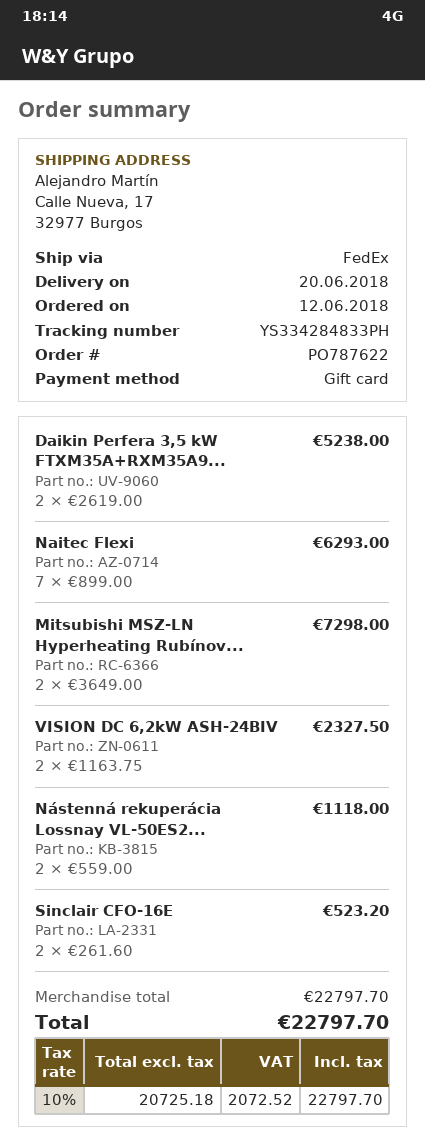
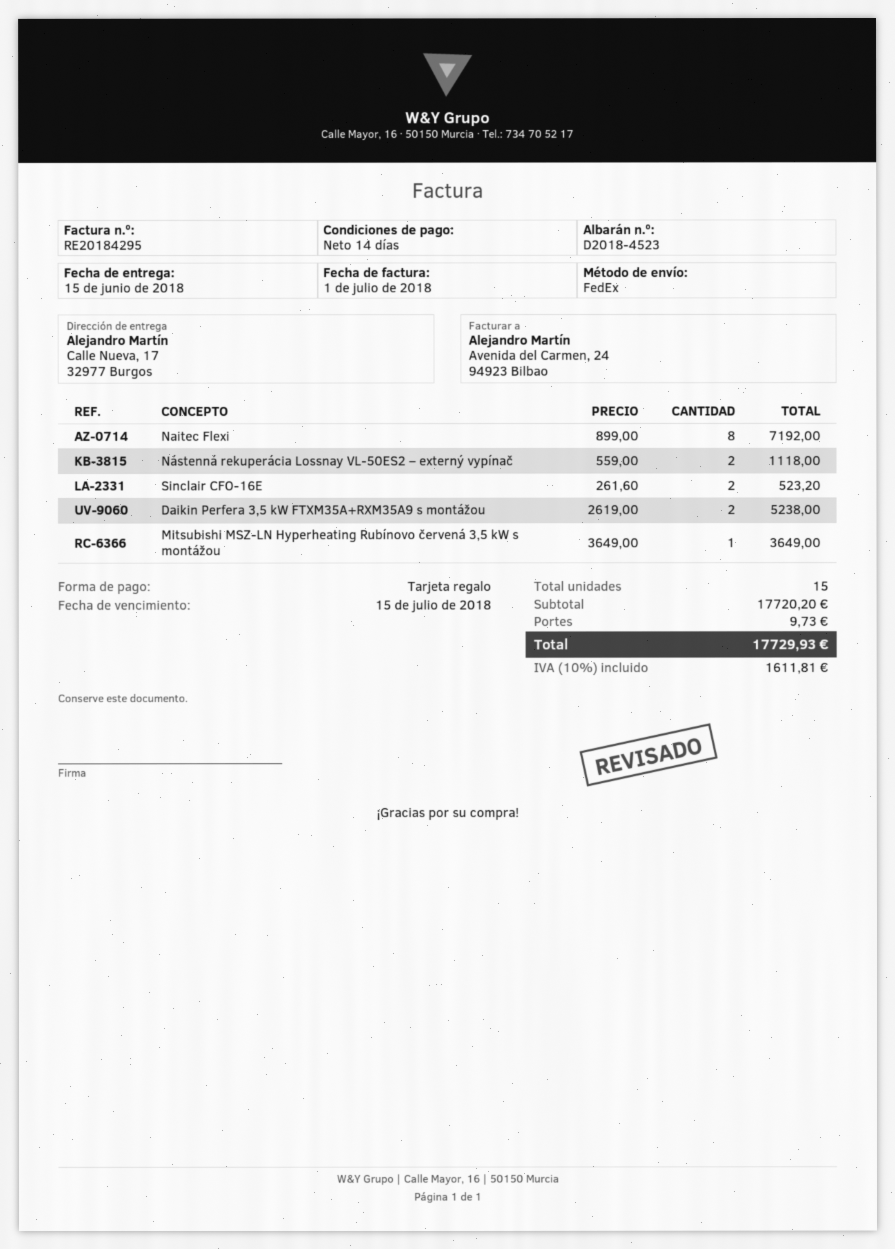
delivery date: 2018-06-20 -> 2018-06-15
Naitec Flexi: 7 x 899.00 = 6293.00 -> 8 x 899.00 = 7192.00
Mitsubishi MSZ-LN Hyperheating Rubínov...: 2 x 3649.00 = 7298.00 -> 1 x 3649.00 = 3649.00
VISION DC 6,2kW ASH-24BIV: 2 x 1163.75 = 2327.50 -> none
subtotal: 22797.70 -> 17720.20
shipping: none -> 9.73
tax: 10% = 2072.52 -> 10% = 1611.81
total: 22797.70 -> 17729.93

